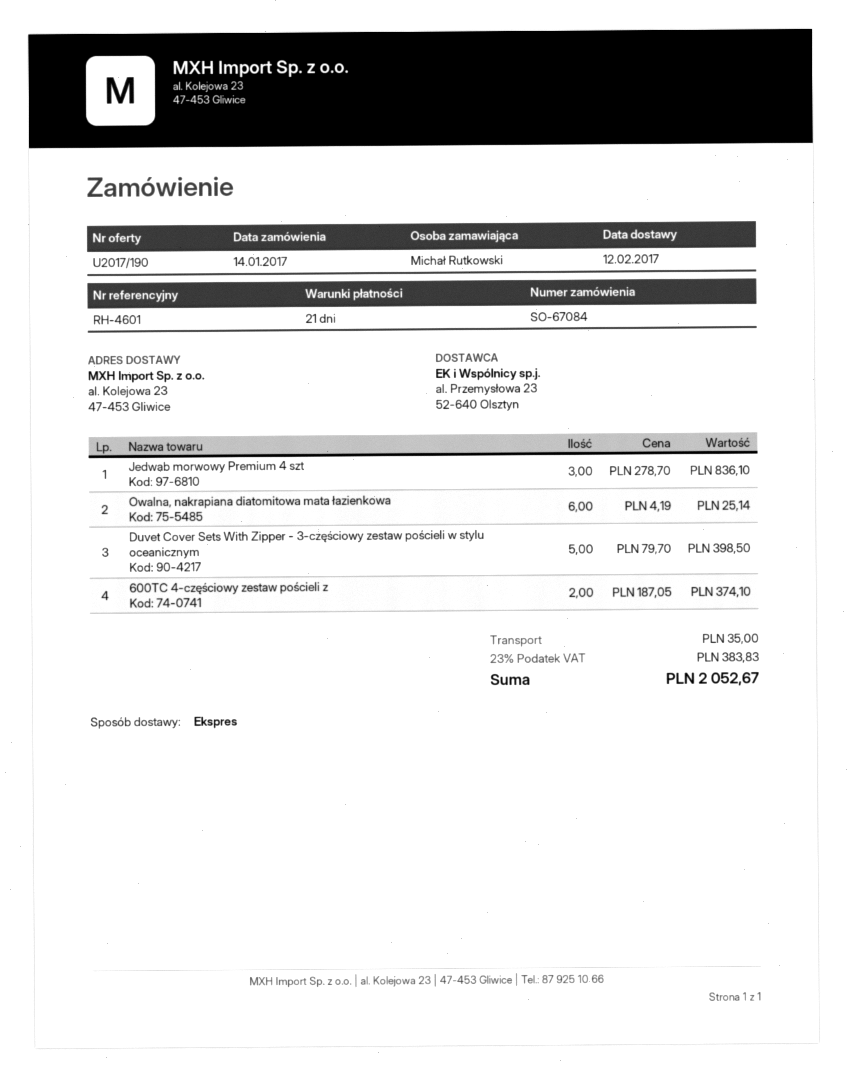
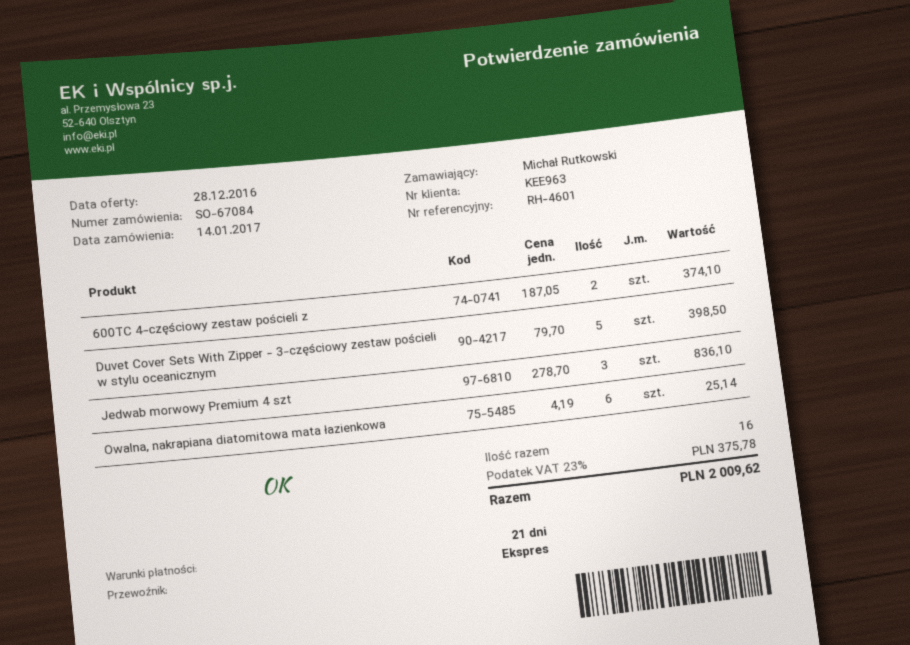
shipping: 35.00 -> none
tax: 23% = 383.83 -> 23% = 375.78
total: 2052.67 -> 2009.62

